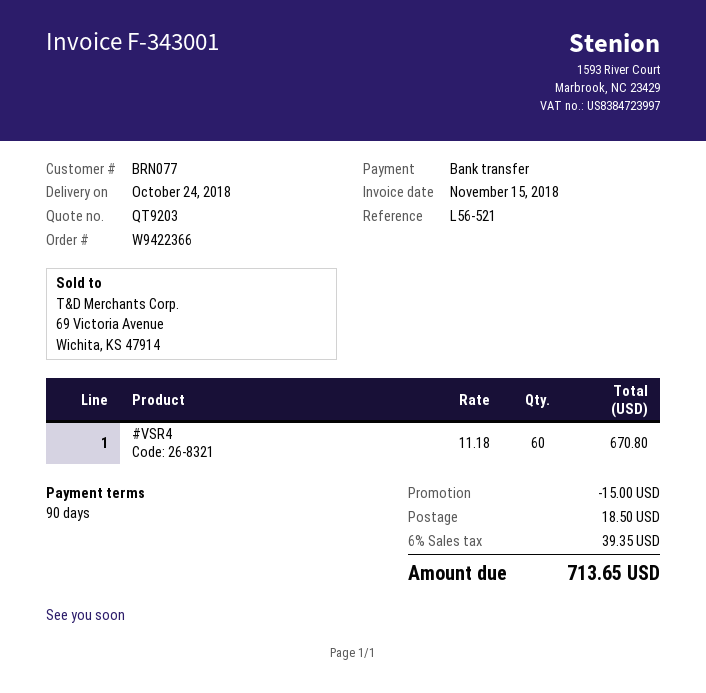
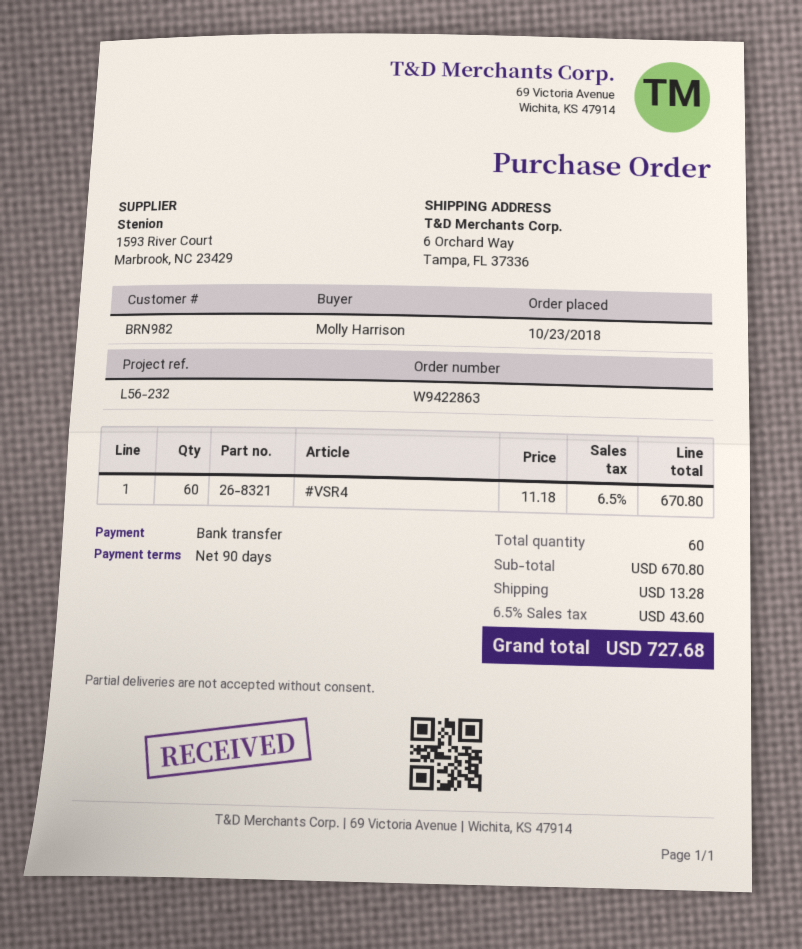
order number: W9422366 -> W9422863
customer number: BRN077 -> BRN982
reference: L56-521 -> L56-232
discount: 15.00 -> none
shipping: 18.50 -> 13.28
tax: 6% = 39.35 -> 6.5% = 43.60
total: 713.65 -> 727.68

